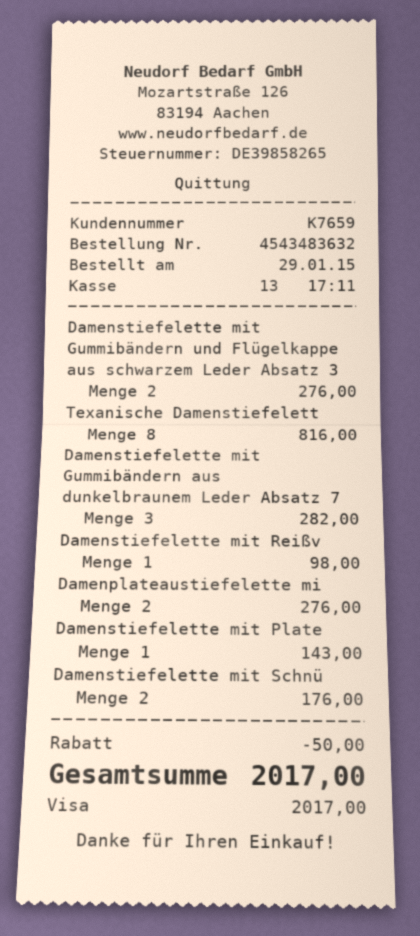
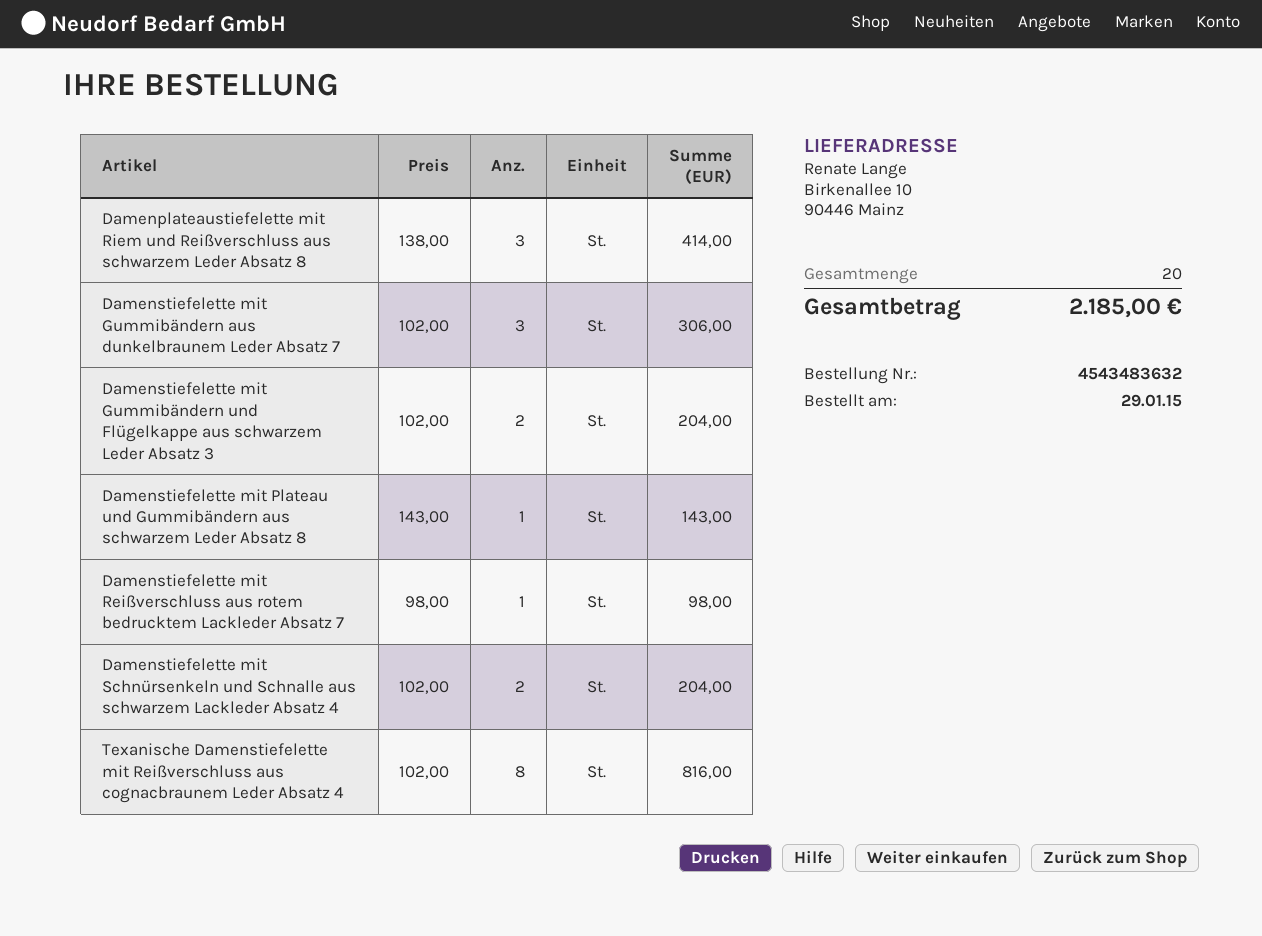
Damenstiefelette mit Gummibändern und Flügelkappe aus schwarzem Leder Absatz 3: 2 for 276.00 -> 2 for 204.00
Damenstiefelette mit Gummibändern aus dunkelbraunem Leder Absatz 7: 3 for 282.00 -> 3 for 306.00
Damenplateaustiefelette mi: 2 for 276.00 -> 3 for 414.00
Damenstiefelette mit Schnü: 2 for 176.00 -> 2 for 204.00
discount: 50.00 -> none
total: 2017.00 -> 2185.00

